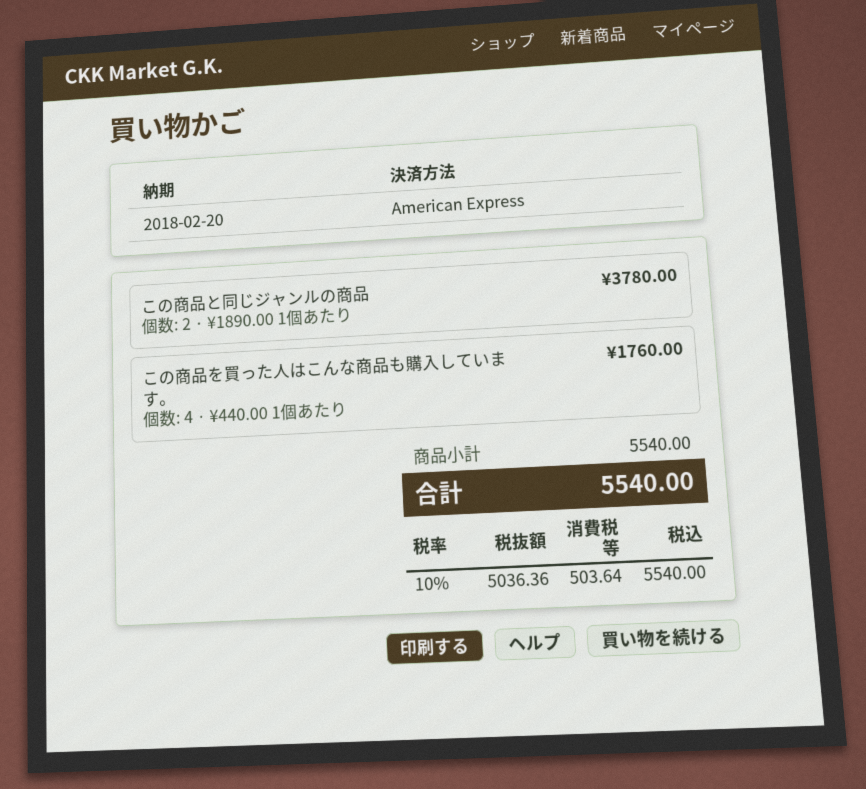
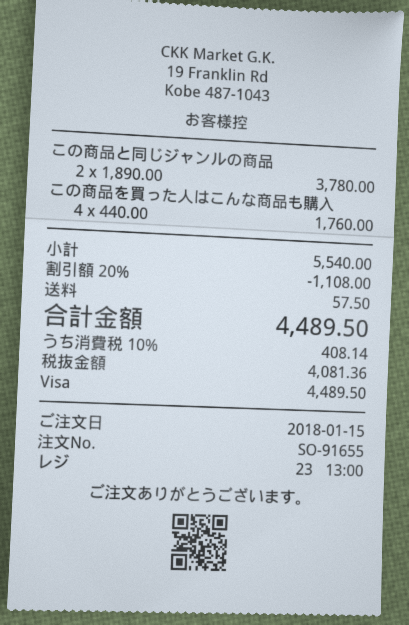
payment method: American Express -> Visa
discount: none -> 20% = 1108.00
shipping: none -> 57.50
net: 5036.36 -> 4081.36
tax: 10% = 503.64 -> 10% = 408.14
total: 5540.00 -> 4489.50

